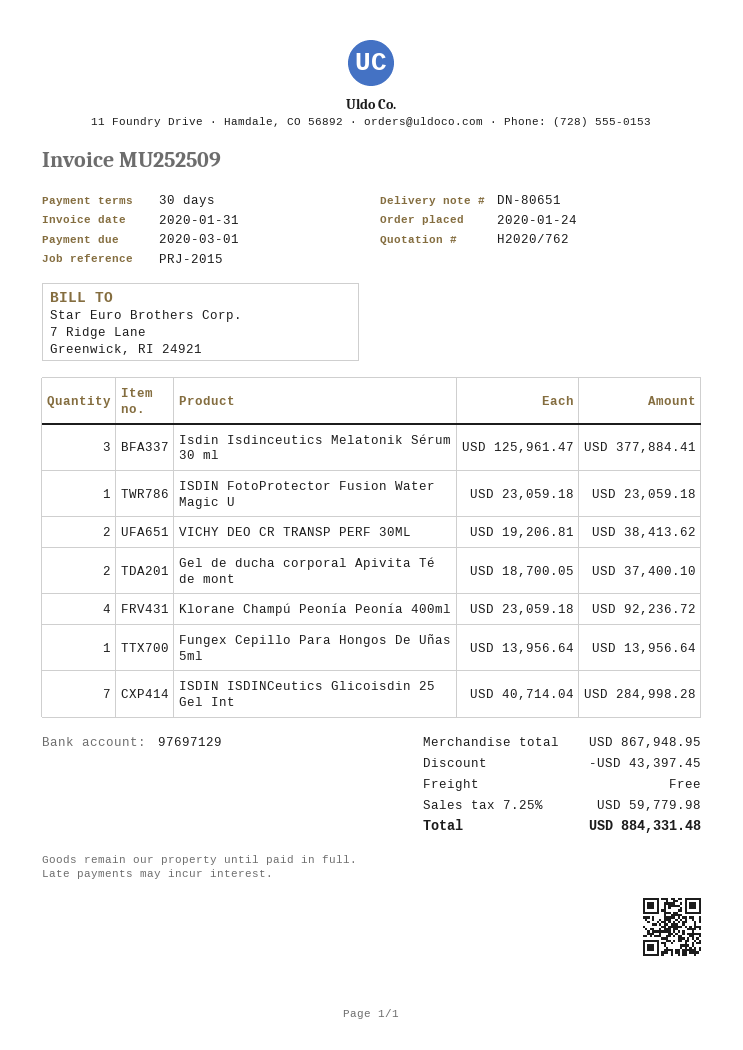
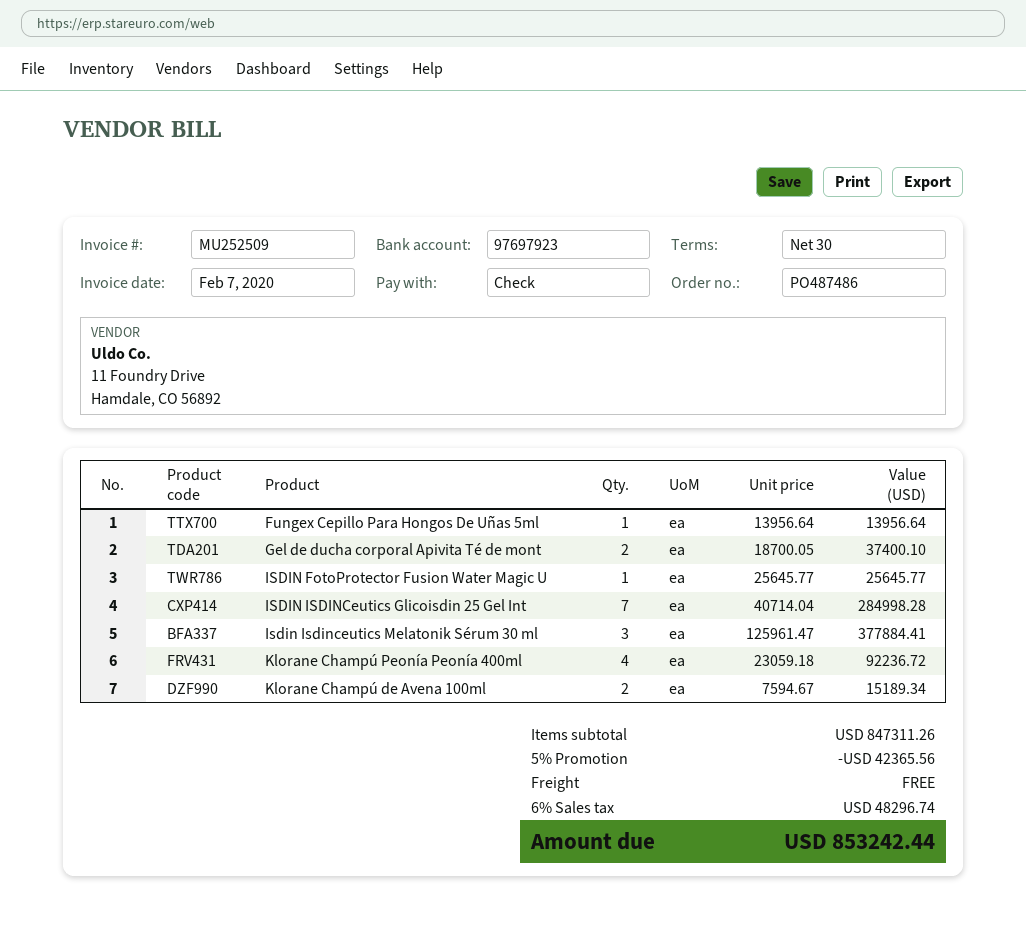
invoice date: 2020-01-31 -> 2020-02-07
bank account: 97697129 -> 97697923
ISDIN FotoProtector Fusion Water Magic U: 1 x 23059.18 = 23059.18 -> 1 x 25645.77 = 25645.77
VICHY DEO CR TRANSP PERF 30ML: 2 x 19206.81 = 38413.62 -> none
Klorane Champú de Avena 100ml: none -> 2 x 7594.67 = 15189.34
subtotal: 867948.95 -> 847311.26
discount: 43397.45 -> 42365.56
tax: 7.25% = 59779.98 -> 6% = 48296.74
total: 884331.48 -> 853242.44

